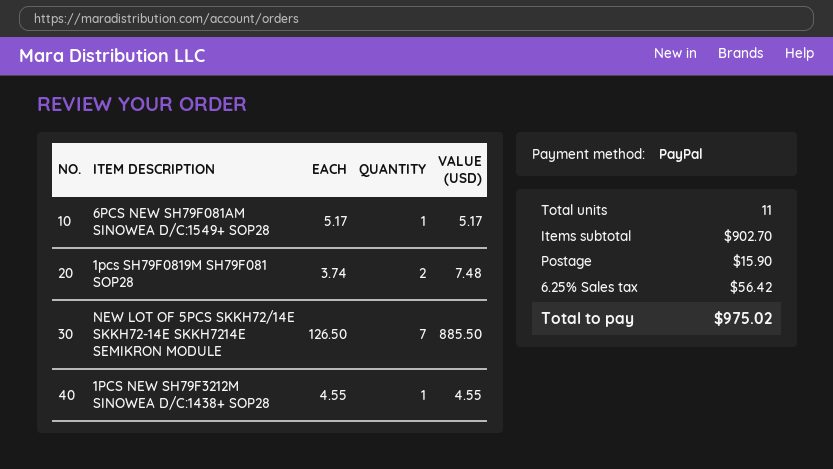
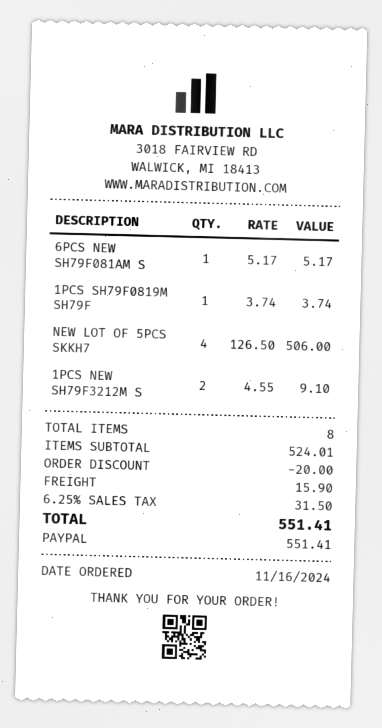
1pcs SH79F0819M SH79F081 SOP28: 2 x 3.74 = 7.48 -> 1 x 3.74 = 3.74
NEW LOT OF 5PCS SKKH72/14E SKKH72-14E SKKH7214E SEMIKRON MODULE: 7 x 126.50 = 885.50 -> 4 x 126.50 = 506.00
1PCS NEW SH79F3212M SINOWEA D/C:1438+ SOP28: 1 x 4.55 = 4.55 -> 2 x 4.55 = 9.10
total quantity: 11 -> 8
subtotal: 902.70 -> 524.01
discount: none -> 20.00
tax: 6.25% = 56.42 -> 6.25% = 31.50
total: 975.02 -> 551.41

